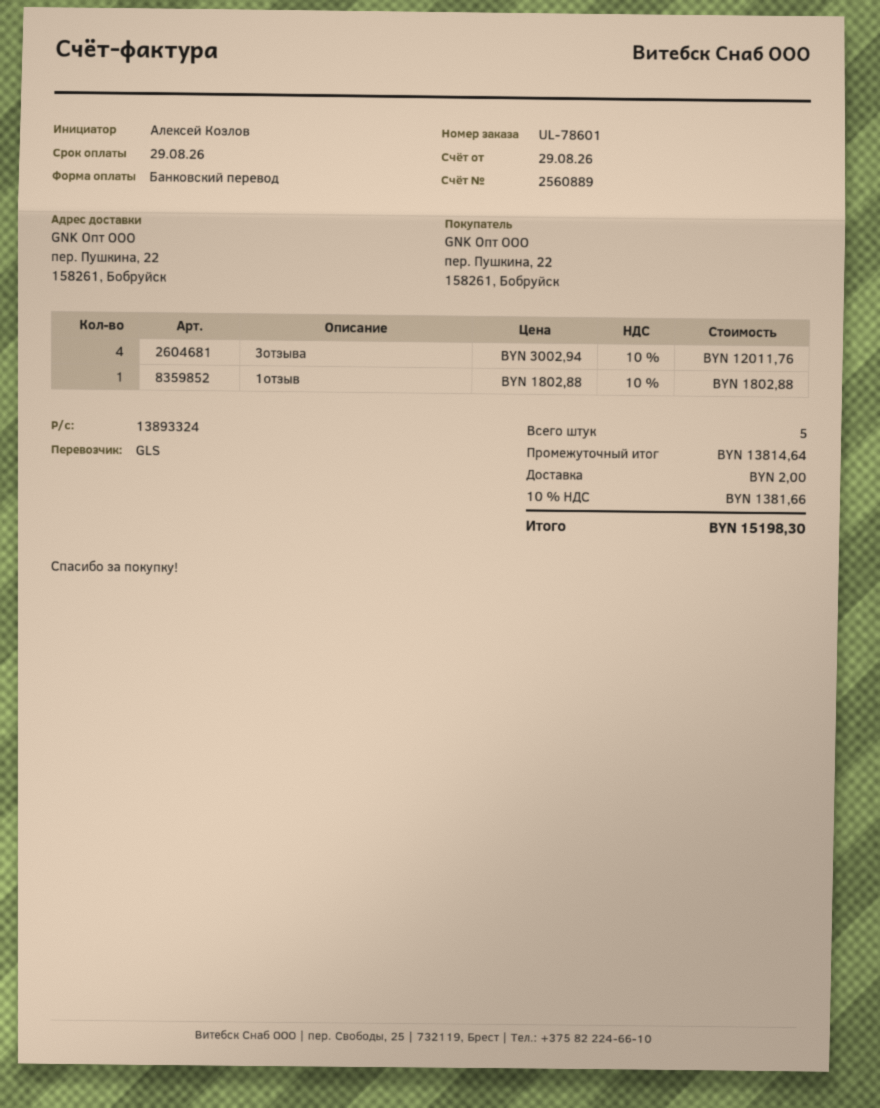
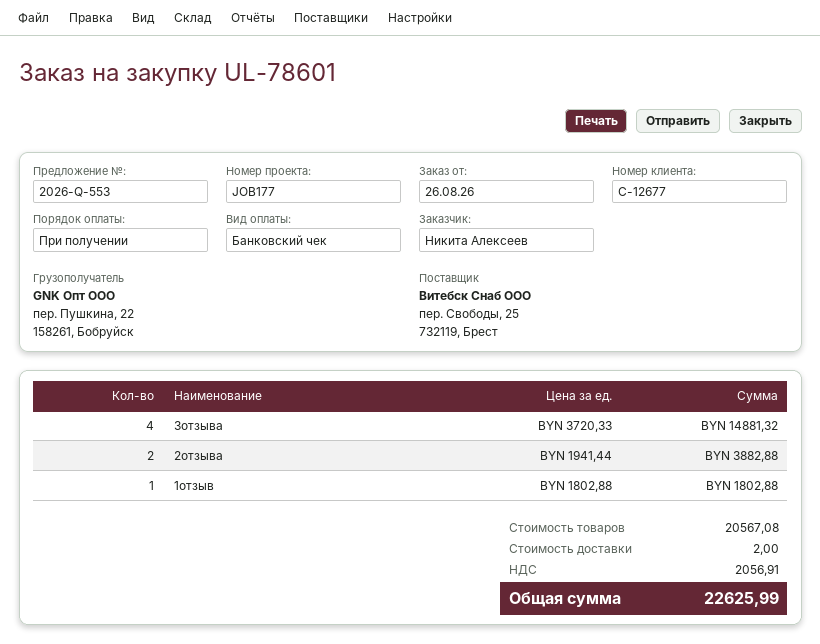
ordered by: Алексей Козлов -> Никита Алексеев
payment method: bank transfer -> cheque
3отзыва: 4 x 3002.94 = 12011.76 -> 4 x 3720.33 = 14881.32
2отзыва: none -> 2 x 1941.44 = 3882.88
subtotal: 13814.64 -> 20567.08
tax: 1381.66 -> 2056.91
total: 15198.30 -> 22625.99

